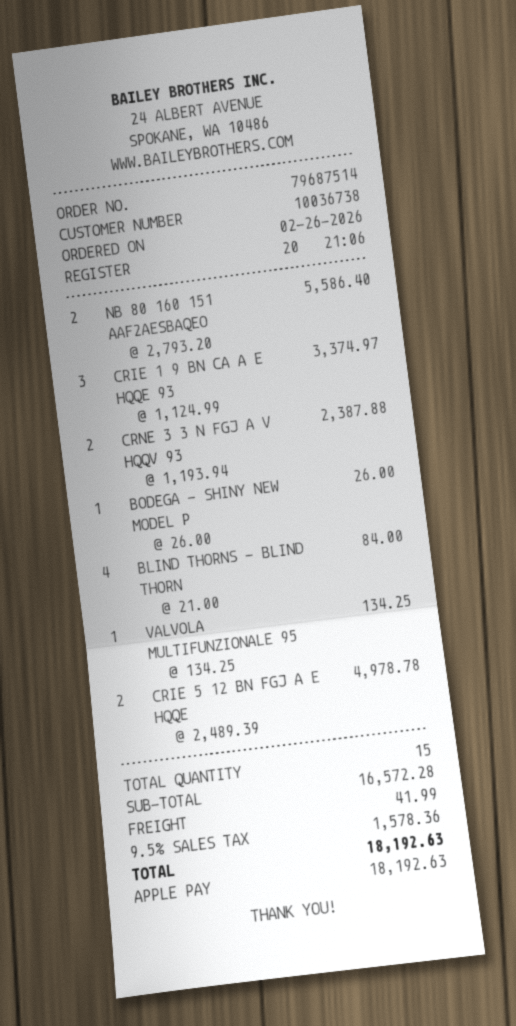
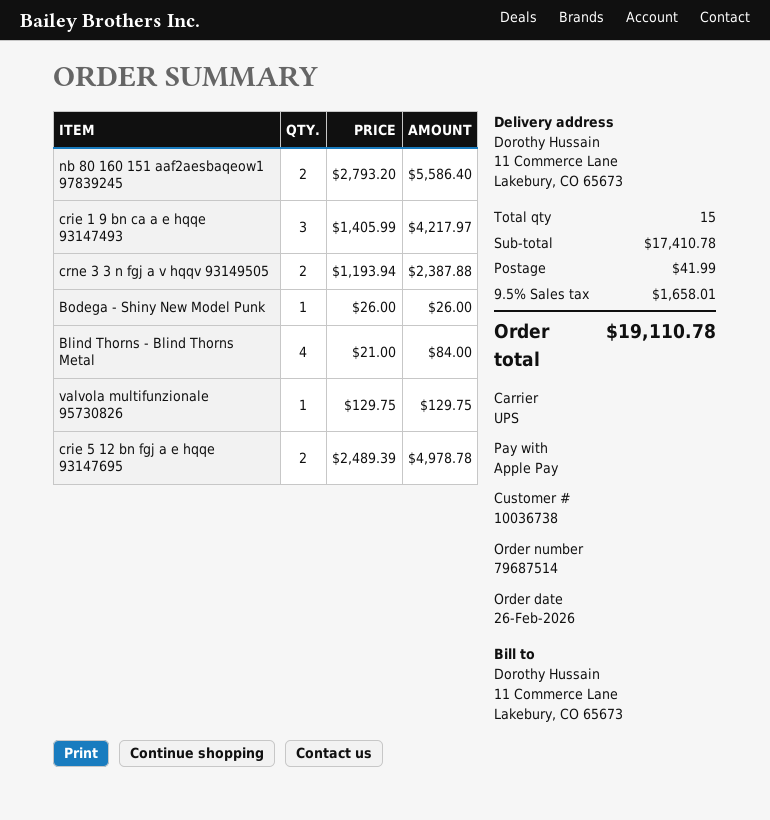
CRIE 1 9 BN CA A E HQQE 93: 3 x 1124.99 = 3374.97 -> 3 x 1405.99 = 4217.97
VALVOLA MULTIFUNZIONALE 95: 1 x 134.25 = 134.25 -> 1 x 129.75 = 129.75
subtotal: 16572.28 -> 17410.78
tax: 9.5% = 1578.36 -> 9.5% = 1658.01
total: 18192.63 -> 19110.78

